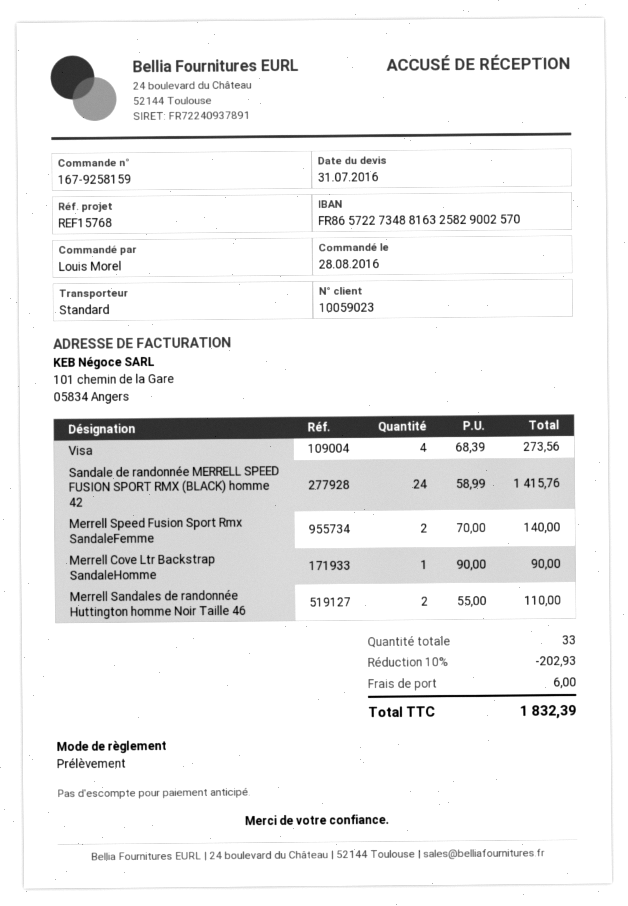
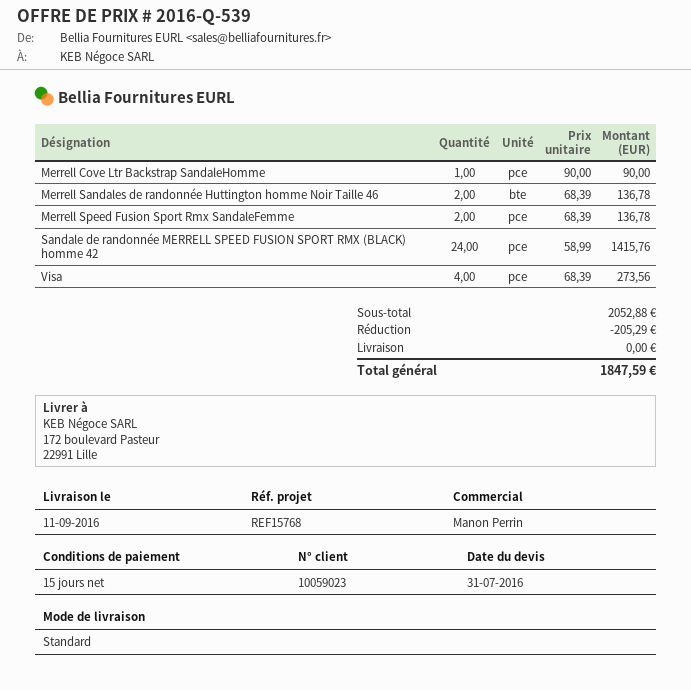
Merrell Speed Fusion Sport Rmx SandaleFemme: 2 x 70.00 = 140.00 -> 2 x 68.39 = 136.78
Merrell Sandales de randonnée Huttington homme Noir Taille 46: 2 x 55.00 = 110.00 -> 2 x 68.39 = 136.78
discount: 202.93 -> 205.29
shipping: 6.00 -> 0.00
total: 1832.39 -> 1847.59

